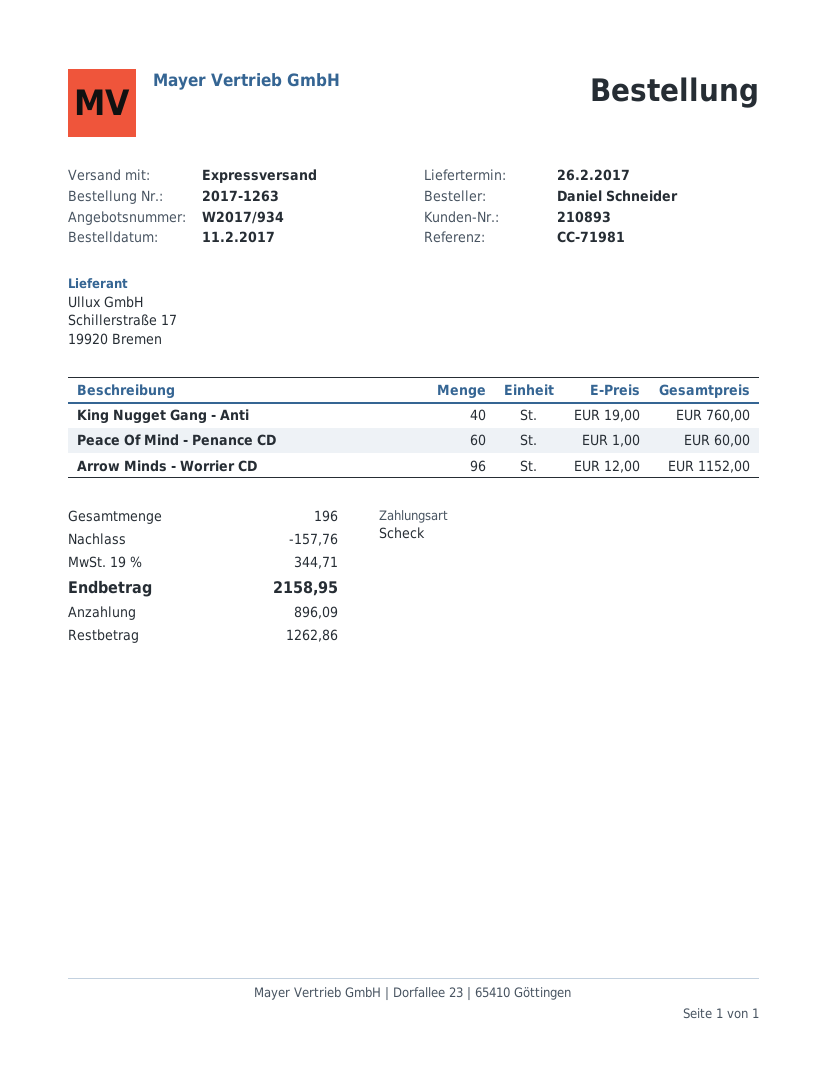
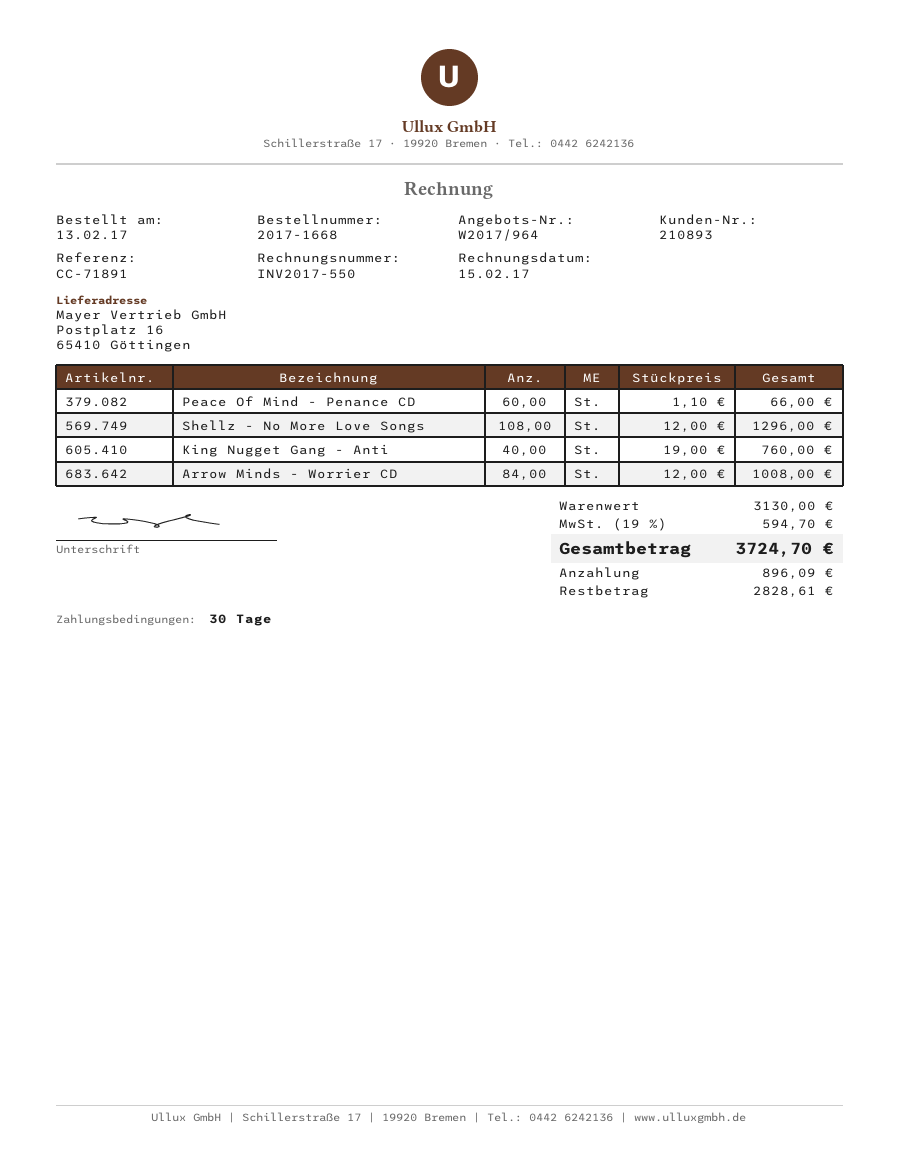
quote number: W2017/934 -> W2017/964
order number: 2017-1263 -> 2017-1668
order date: 2017-02-11 -> 2017-02-13
reference: CC-71981 -> CC-71891
Peace Of Mind - Penance CD: 60 x 1.00 = 60.00 -> 60 x 1.10 = 66.00
Arrow Minds - Worrier CD: 96 x 12.00 = 1152.00 -> 84 x 12.00 = 1008.00
Shellz - No More Love Songs: none -> 108 x 12.00 = 1296.00
discount: 157.76 -> none
tax: 19% = 344.71 -> 19% = 594.70
total: 2158.95 -> 3724.70
balance: 1262.86 -> 2828.61

